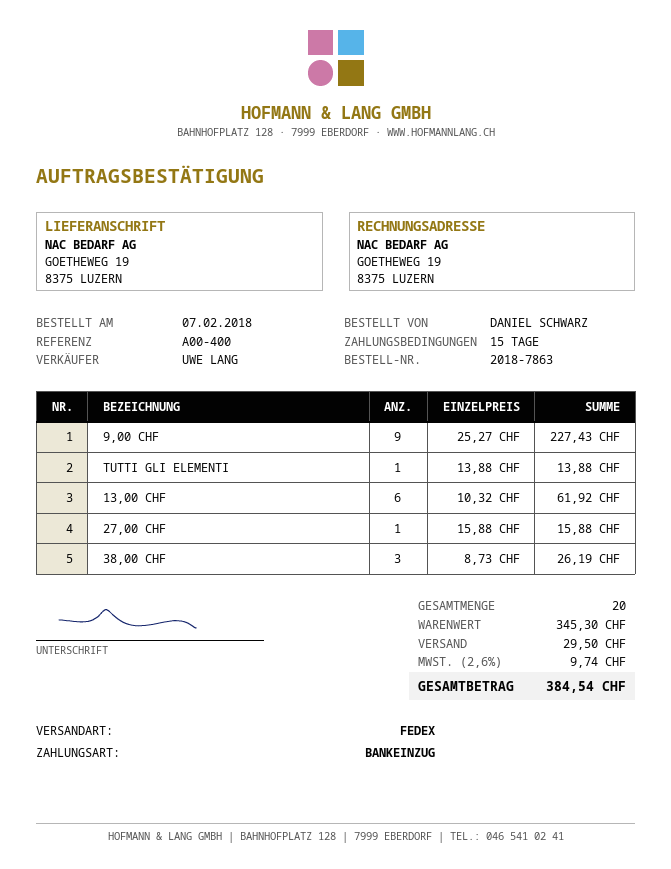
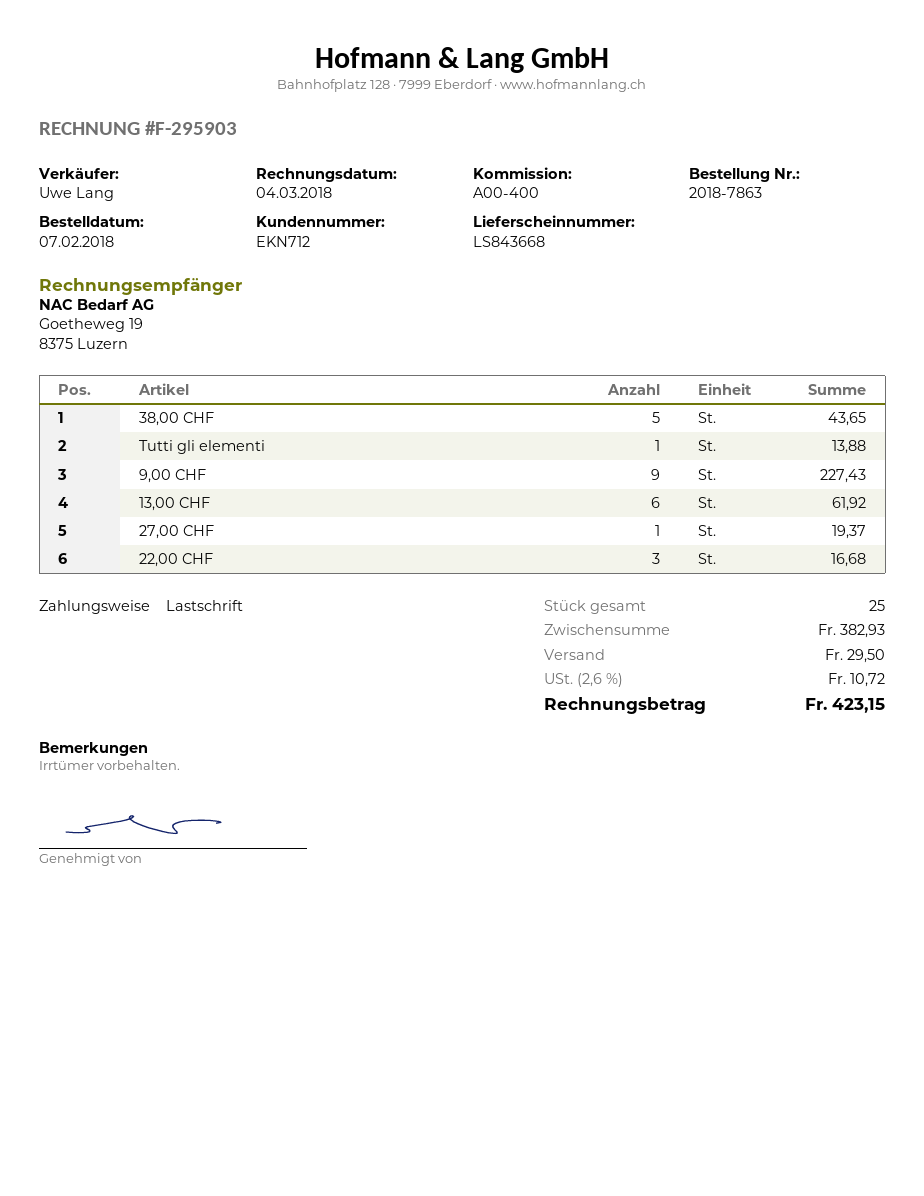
27,00 CHF: 1 for 15.88 -> 1 for 19.37
38,00 CHF: 3 for 26.19 -> 5 for 43.65
22,00 CHF: none -> 3 for 16.68
total quantity: 20 -> 25
subtotal: 345.30 -> 382.93
tax: 2.6% = 9.74 -> 2.6% = 10.72
total: 384.54 -> 423.15

